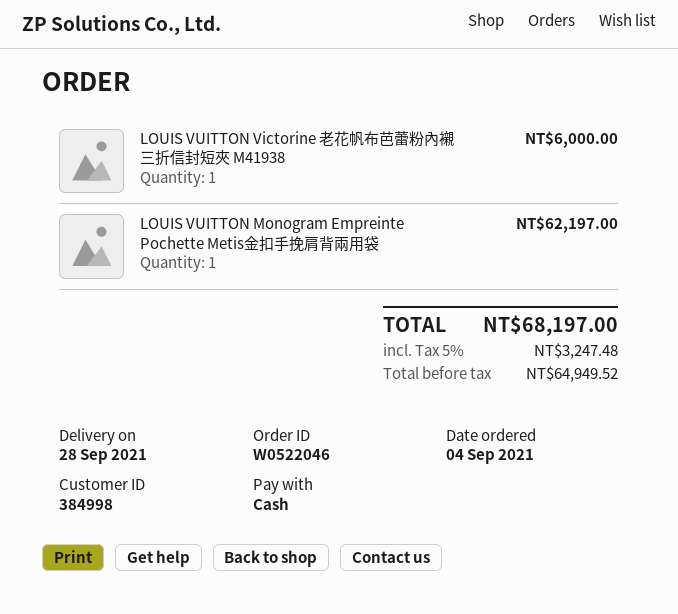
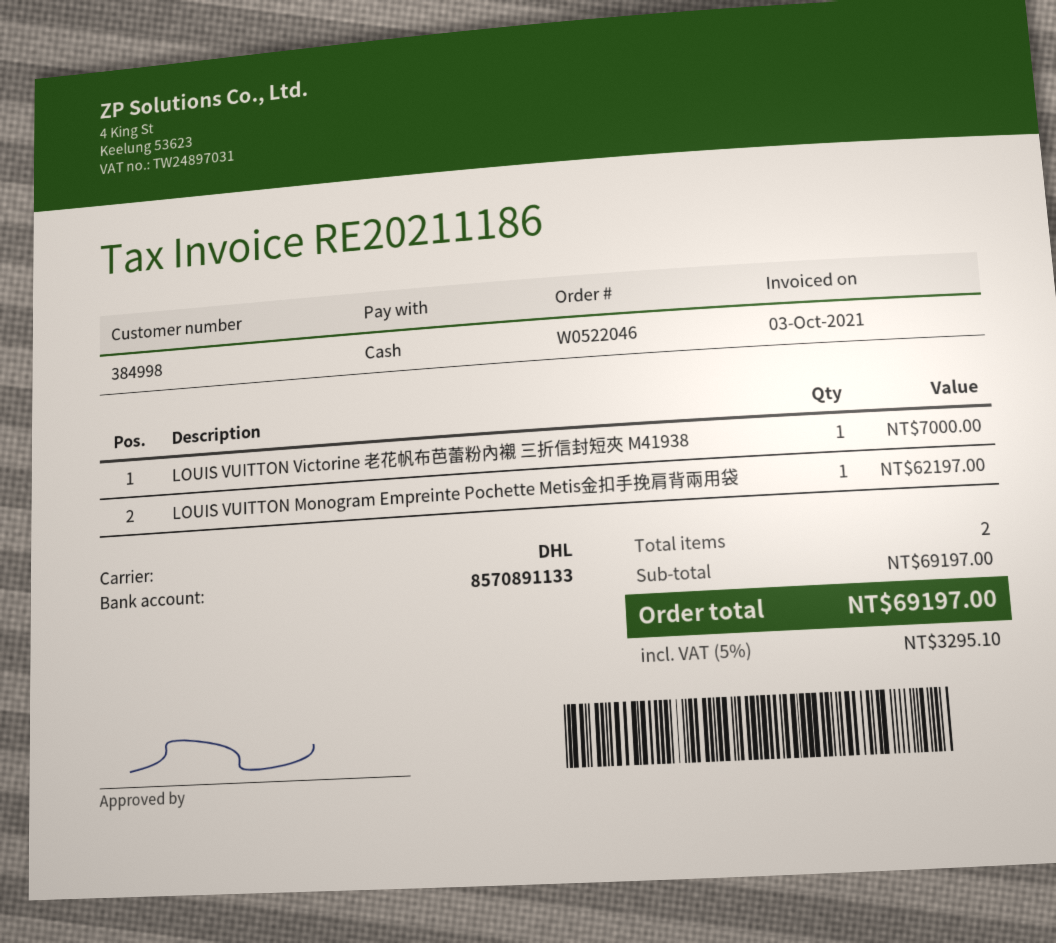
LOUIS VUITTON Victorine 老花帆布芭蕾粉內襯 三折信封短夾 M41938: 1 for 6000.00 -> 1 for 7000.00
tax: 5% = 3247.48 -> 5% = 3295.10
total: 68197.00 -> 69197.00

